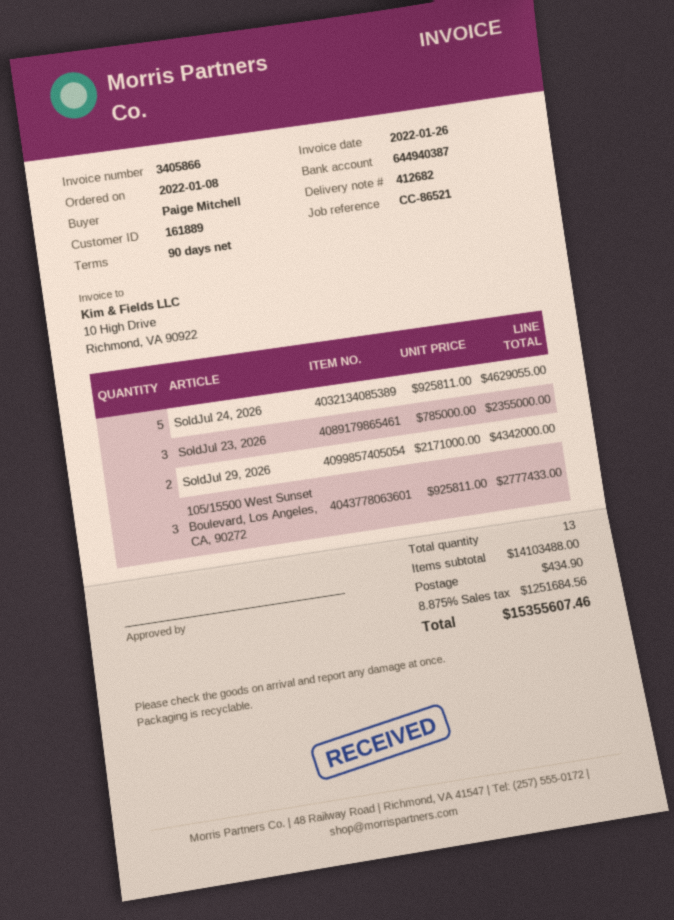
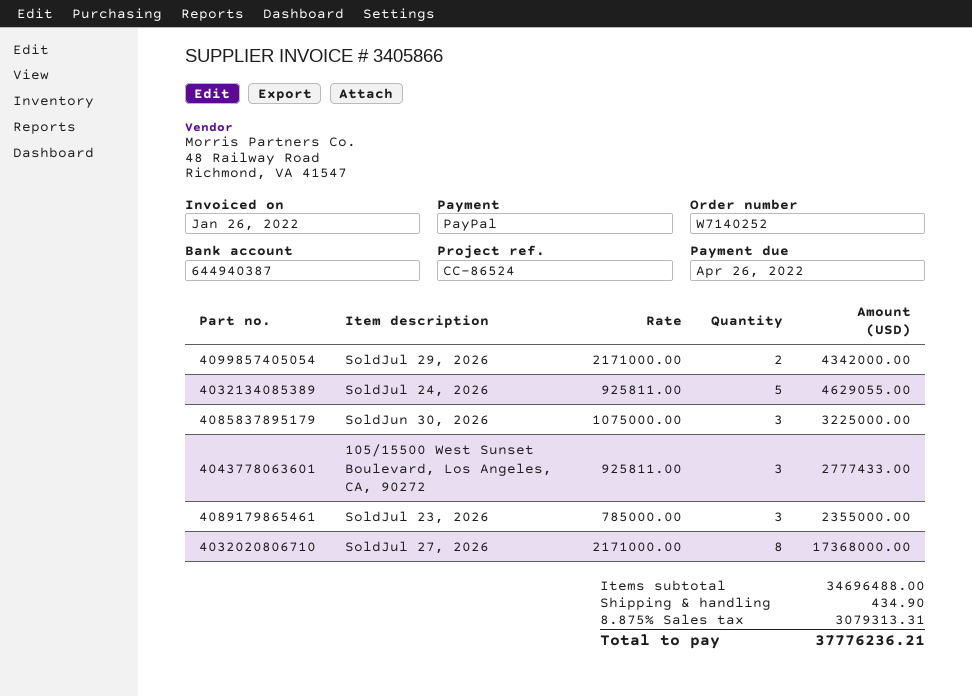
reference: CC-86521 -> CC-86524
SoldJun 30, 2026: none -> 3 x 1075000.00 = 3225000.00
SoldJul 27, 2026: none -> 8 x 2171000.00 = 17368000.00
subtotal: 14103488.00 -> 34696488.00
tax: 8.875% = 1251684.56 -> 8.875% = 3079313.31
total: 15355607.46 -> 37776236.21

